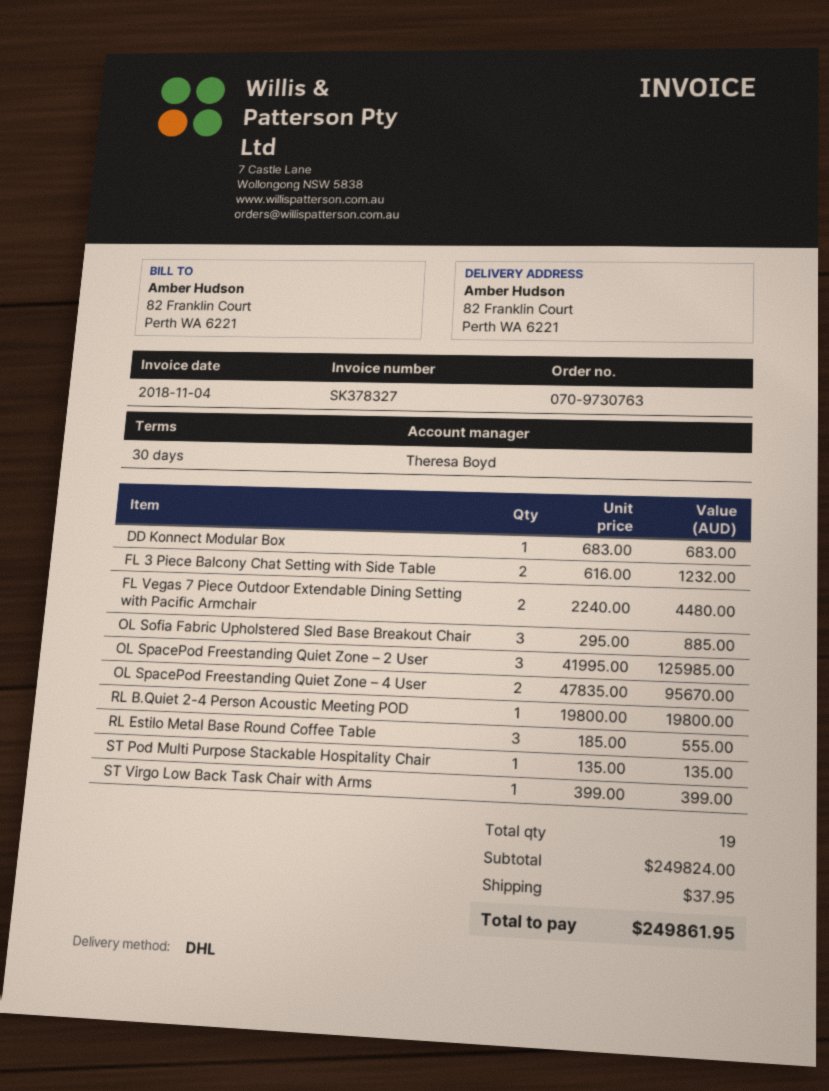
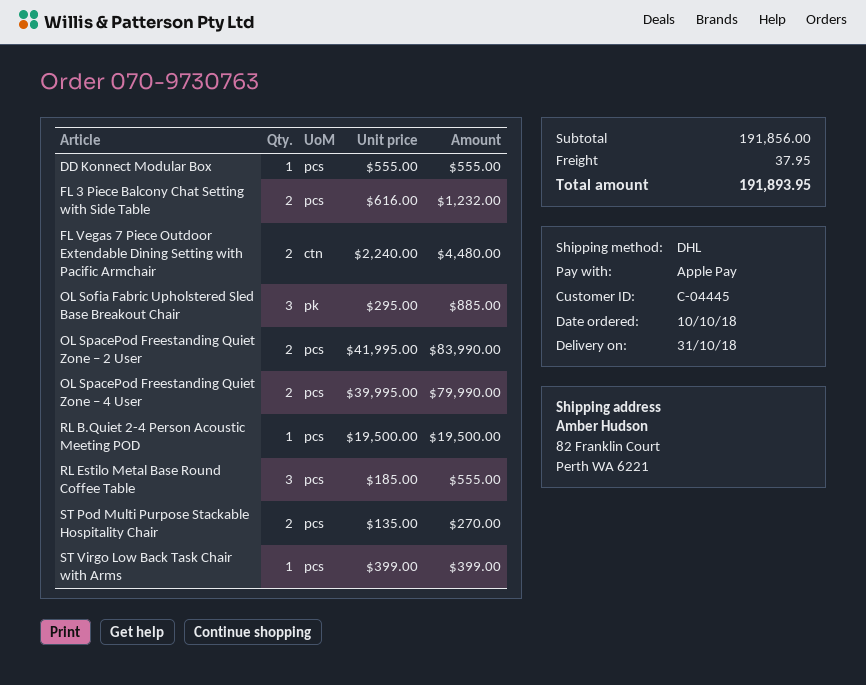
DD Konnect Modular Box: 1 x 683.00 = 683.00 -> 1 x 555.00 = 555.00
OL SpacePod Freestanding Quiet Zone – 2 User: 3 x 41995.00 = 125985.00 -> 2 x 41995.00 = 83990.00
OL SpacePod Freestanding Quiet Zone – 4 User: 2 x 47835.00 = 95670.00 -> 2 x 39995.00 = 79990.00
RL B.Quiet 2-4 Person Acoustic Meeting POD: 1 x 19800.00 = 19800.00 -> 1 x 19500.00 = 19500.00
ST Pod Multi Purpose Stackable Hospitality Chair: 1 x 135.00 = 135.00 -> 2 x 135.00 = 270.00
subtotal: 249824.00 -> 191856.00
total: 249861.95 -> 191893.95

